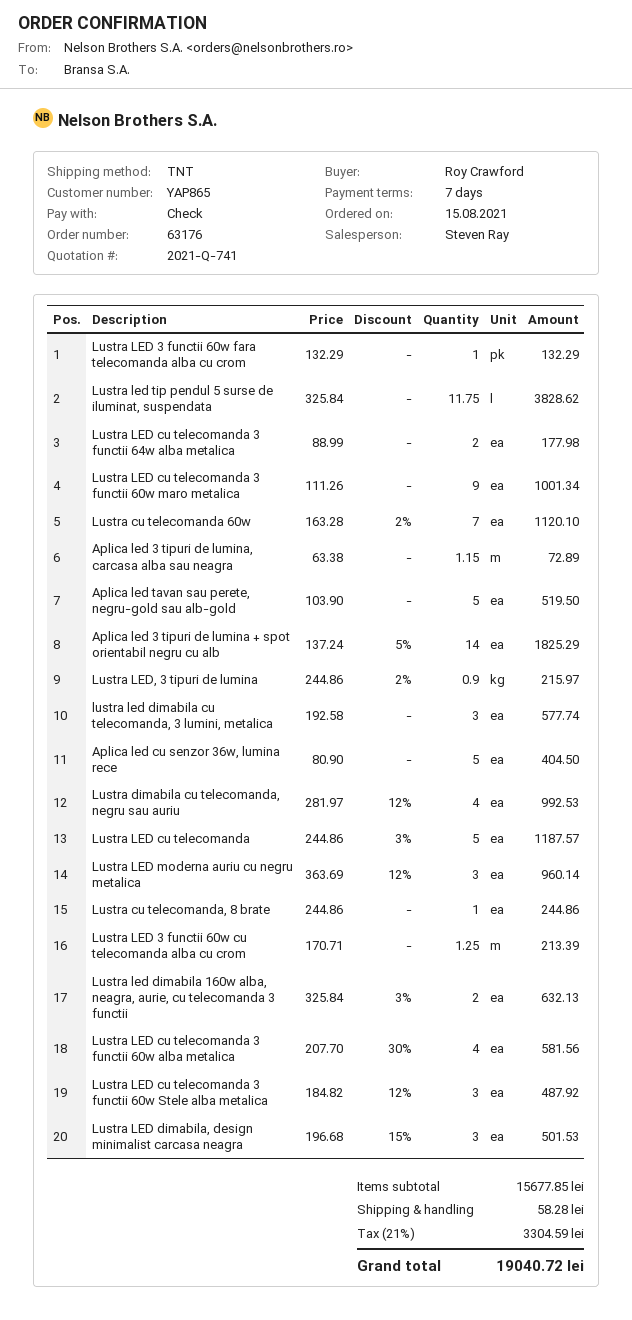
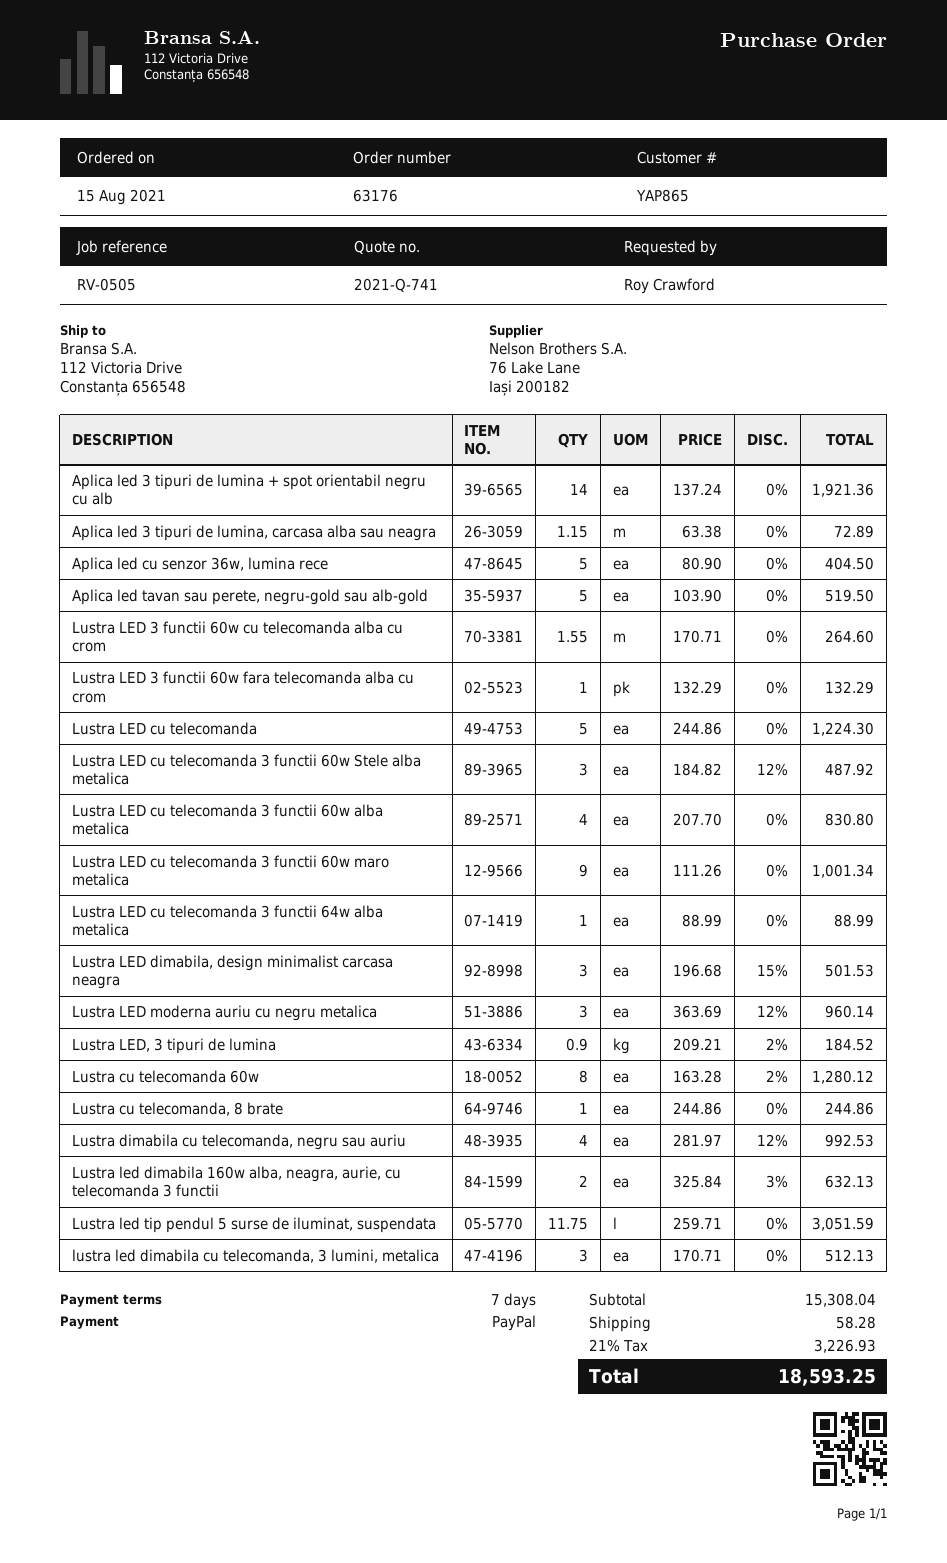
payment method: cheque -> PayPal
Lustra led tip pendul 5 surse de iluminat, suspendata: 11.75 x 325.84 = 3828.62 -> 11.75 x 259.71 = 3051.59
Lustra LED cu telecomanda 3 functii 64w alba metalica: 2 x 88.99 = 177.98 -> 1 x 88.99 = 88.99
Lustra cu telecomanda 60w: 7 x 163.28 - 2% = 1120.10 -> 8 x 163.28 - 2% = 1280.12
Aplica led 3 tipuri de lumina + spot orientabil negru cu alb: 14 x 137.24 - 5% = 1825.29 -> 14 x 137.24 = 1921.36
Lustra LED, 3 tipuri de lumina: 0.9 x 244.86 - 2% = 215.97 -> 0.9 x 209.21 - 2% = 184.52
lustra led dimabila cu telecomanda, 3 lumini, metalica: 3 x 192.58 = 577.74 -> 3 x 170.71 = 512.13
Lustra LED cu telecomanda: 5 x 244.86 - 3% = 1187.57 -> 5 x 244.86 = 1224.30
Lustra LED 3 functii 60w cu telecomanda alba cu crom: 1.25 x 170.71 = 213.39 -> 1.55 x 170.71 = 264.60
Lustra LED cu telecomanda 3 functii 60w alba metalica: 4 x 207.70 - 30% = 581.56 -> 4 x 207.70 = 830.80
subtotal: 15677.85 -> 15308.04
tax: 21% = 3304.59 -> 21% = 3226.93
total: 19040.72 -> 18593.25

